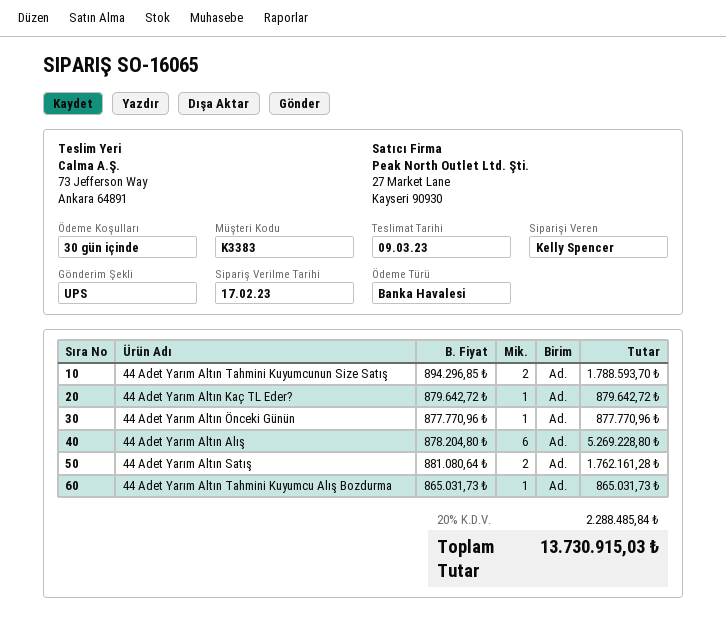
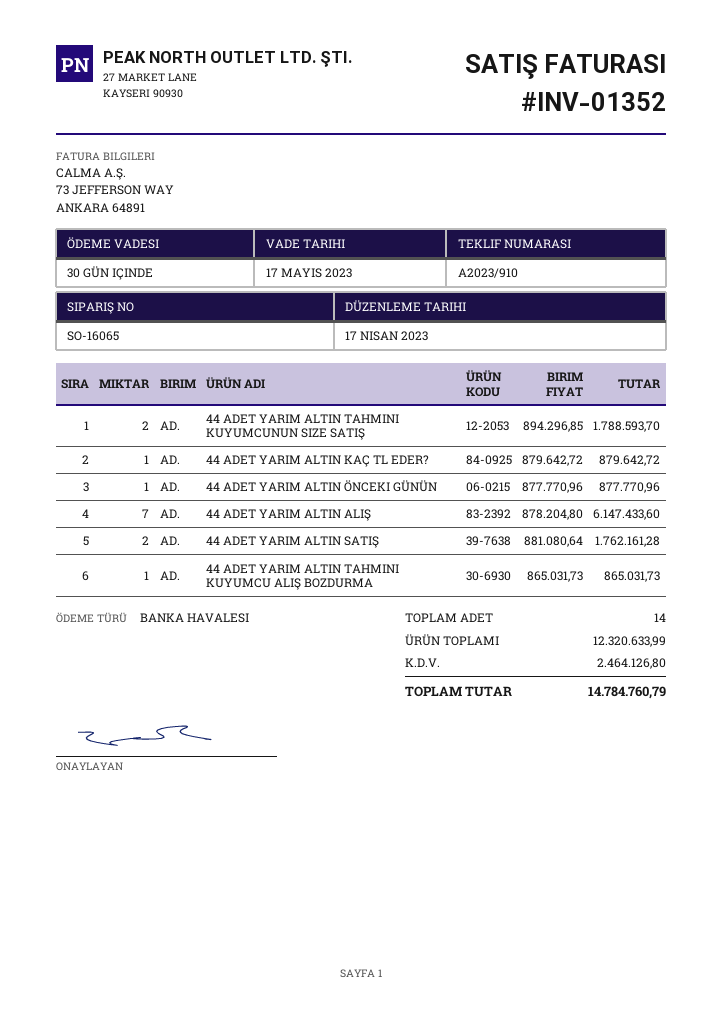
44 Adet Yarım Altın Alış: 6 x 878204.80 = 5269228.80 -> 7 x 878204.80 = 6147433.60
tax: 2288485.84 -> 2464126.80
total: 13730915.03 -> 14784760.79

